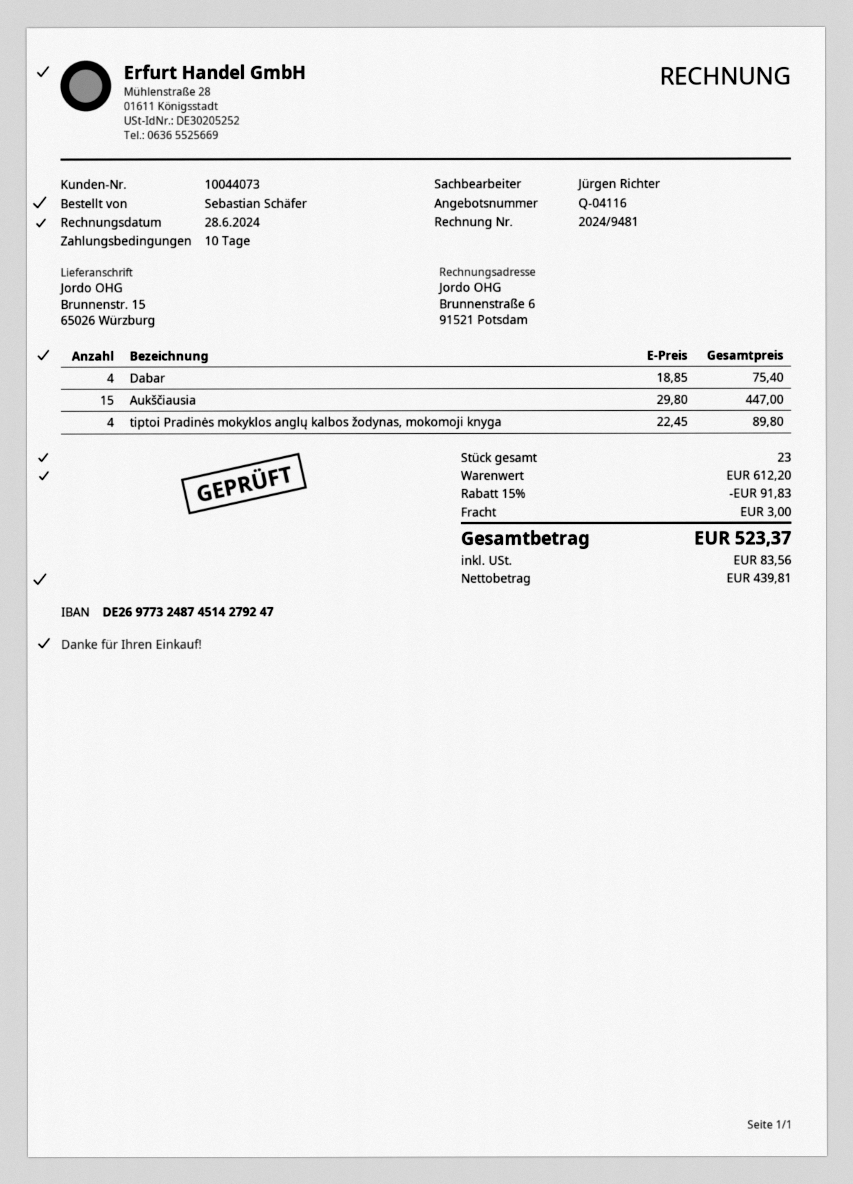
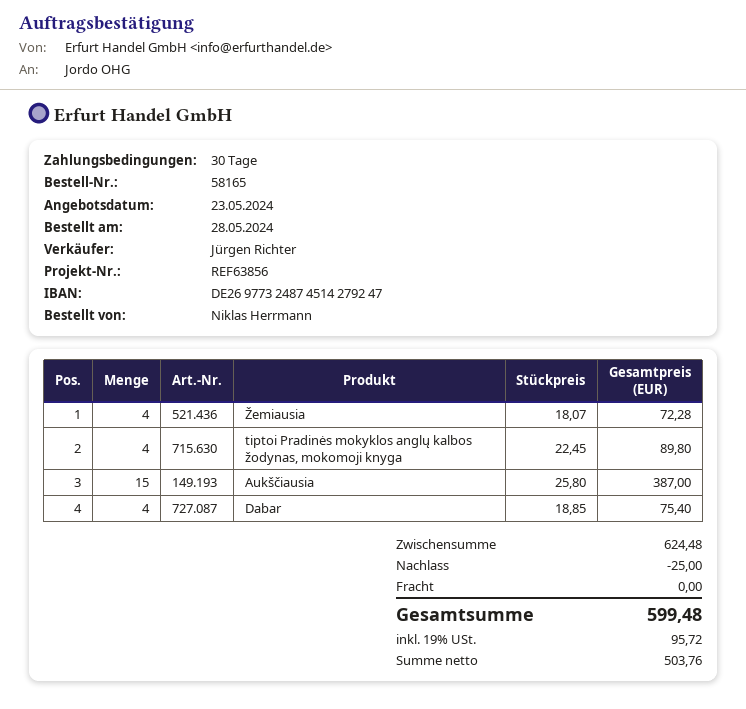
payment terms: 10 days -> 30 days
ordered by: Sebastian Schäfer -> Niklas Herrmann
Aukščiausia: 15 x 29.80 = 447.00 -> 15 x 25.80 = 387.00
Žemiausia: none -> 4 x 18.07 = 72.28
subtotal: 612.20 -> 624.48
discount: 91.83 -> 25.00
shipping: 3.00 -> 0.00
net: 439.81 -> 503.76
tax: 83.56 -> 95.72
total: 523.37 -> 599.48

